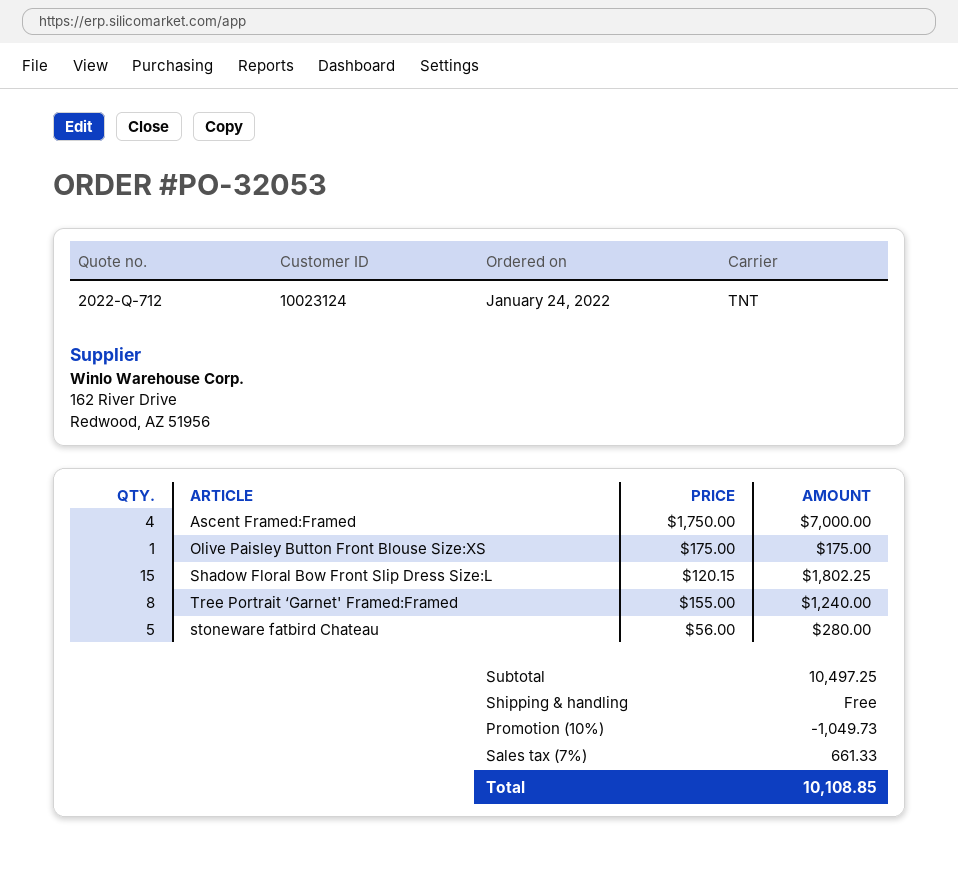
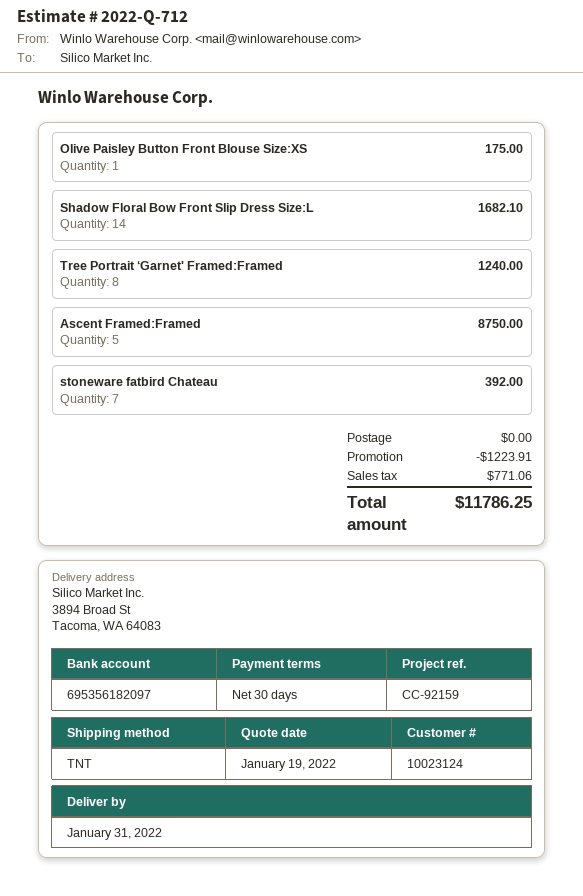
Ascent Framed:Framed: 4 for 7000.00 -> 5 for 8750.00
Shadow Floral Bow Front Slip Dress Size:L: 15 for 1802.25 -> 14 for 1682.10
stoneware fatbird Chateau: 5 for 280.00 -> 7 for 392.00
discount: 1049.73 -> 1223.91
tax: 661.33 -> 771.06
total: 10108.85 -> 11786.25

